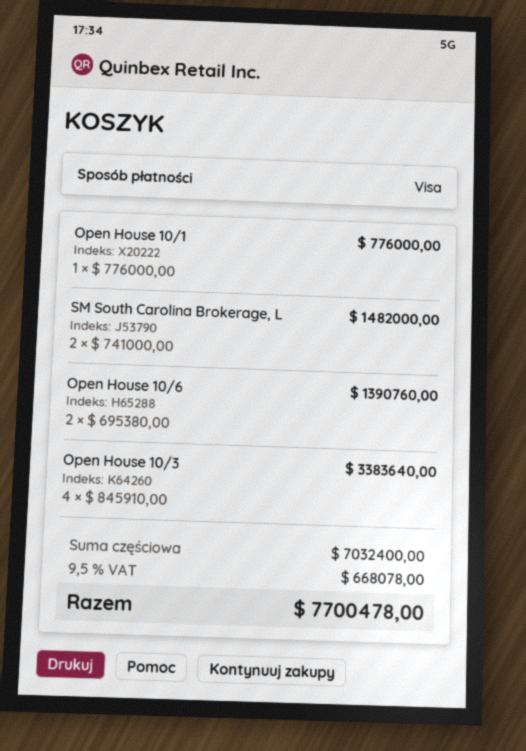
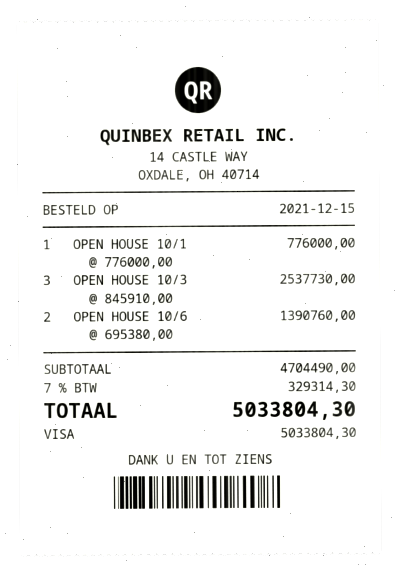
SM South Carolina Brokerage, L: 2 x 741000.00 = 1482000.00 -> none
Open House 10/3: 4 x 845910.00 = 3383640.00 -> 3 x 845910.00 = 2537730.00
subtotal: 7032400.00 -> 4704490.00
tax: 9.5% = 668078.00 -> 7% = 329314.30
total: 7700478.00 -> 5033804.30

